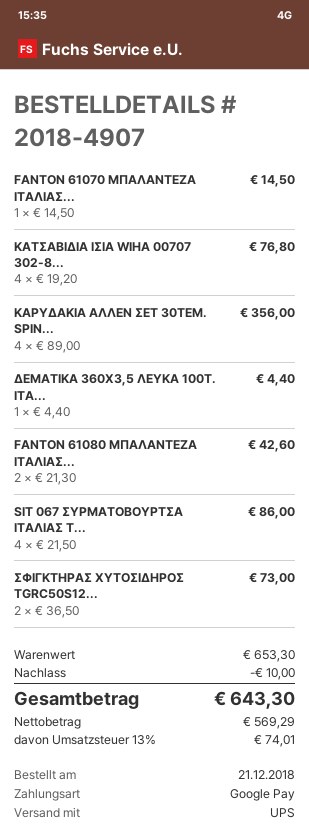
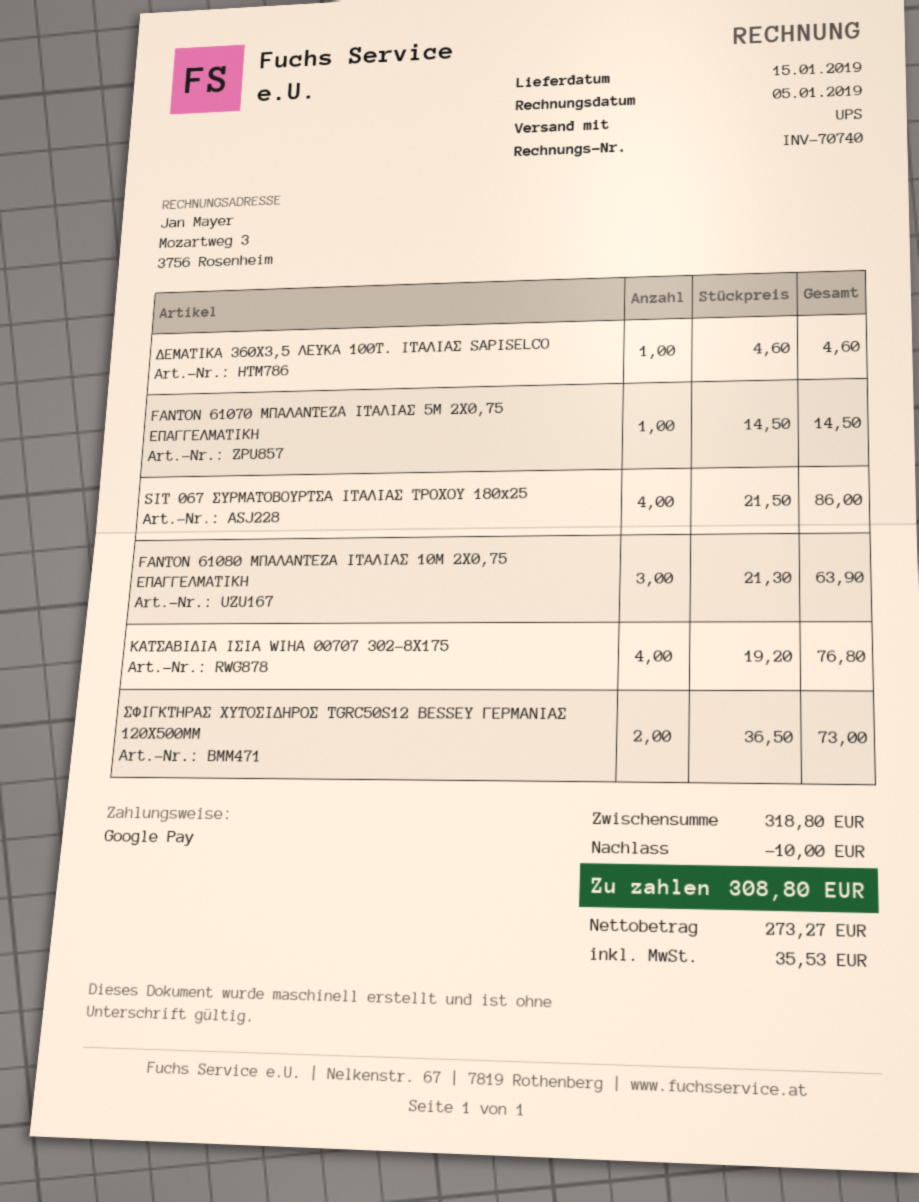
ΚΑΡΥΔΑΚΙΑ ΑΛΛΕΝ ΣΕΤ 30ΤΕΜ. SPIN...: 4 x 89.00 = 356.00 -> none
ΔΕΜΑΤΙΚΑ 360Χ3,5 ΛΕΥΚΑ 100Τ. ΙΤΑ...: 1 x 4.40 = 4.40 -> 1 x 4.60 = 4.60
FANTON 61080 ΜΠΑΛΑΝΤΕΖΑ ΙΤΑΛΙΑΣ...: 2 x 21.30 = 42.60 -> 3 x 21.30 = 63.90
subtotal: 653.30 -> 318.80
net: 569.29 -> 273.27
tax: 74.01 -> 35.53
total: 643.30 -> 308.80

